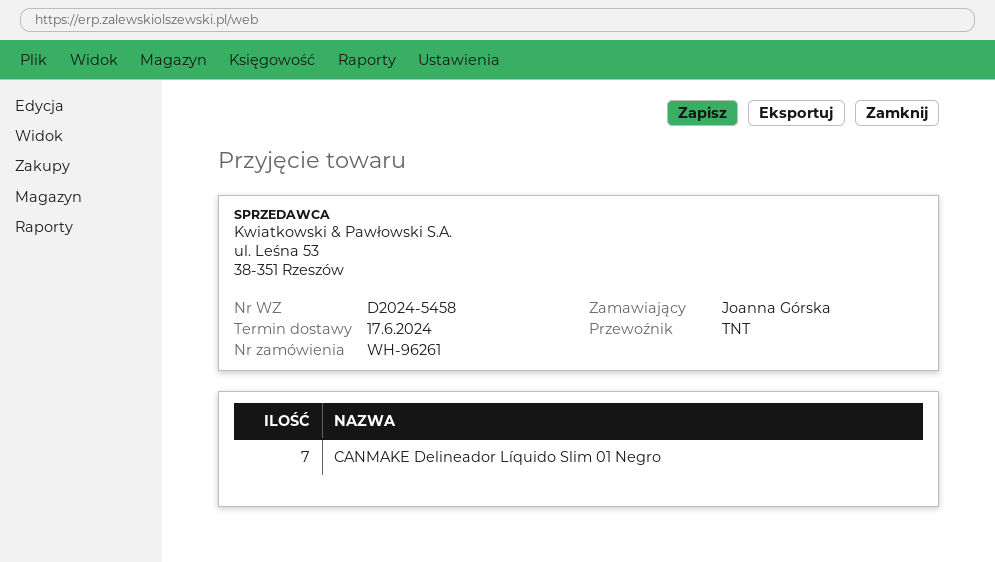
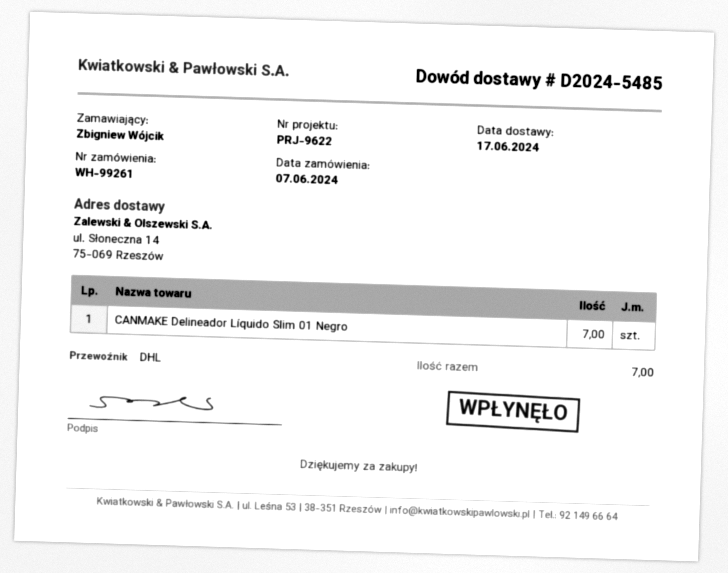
order number: WH-96261 -> WH-99261
delivery note number: D2024-5458 -> D2024-5485
ordered by: Joanna Górska -> Zbigniew Wójcik
shipping method: TNT -> DHL

